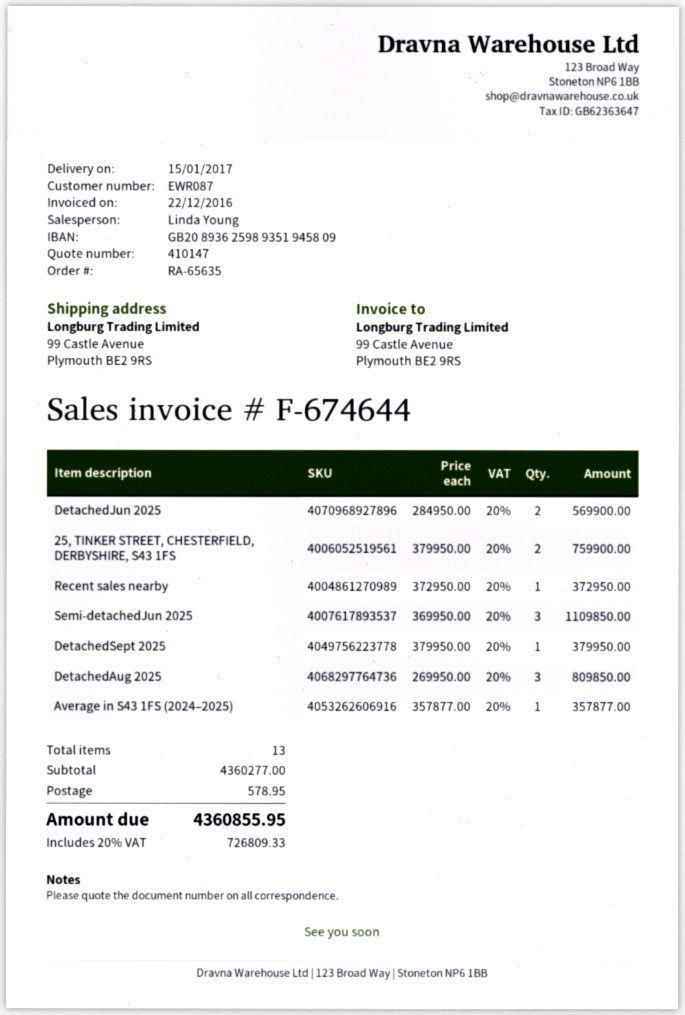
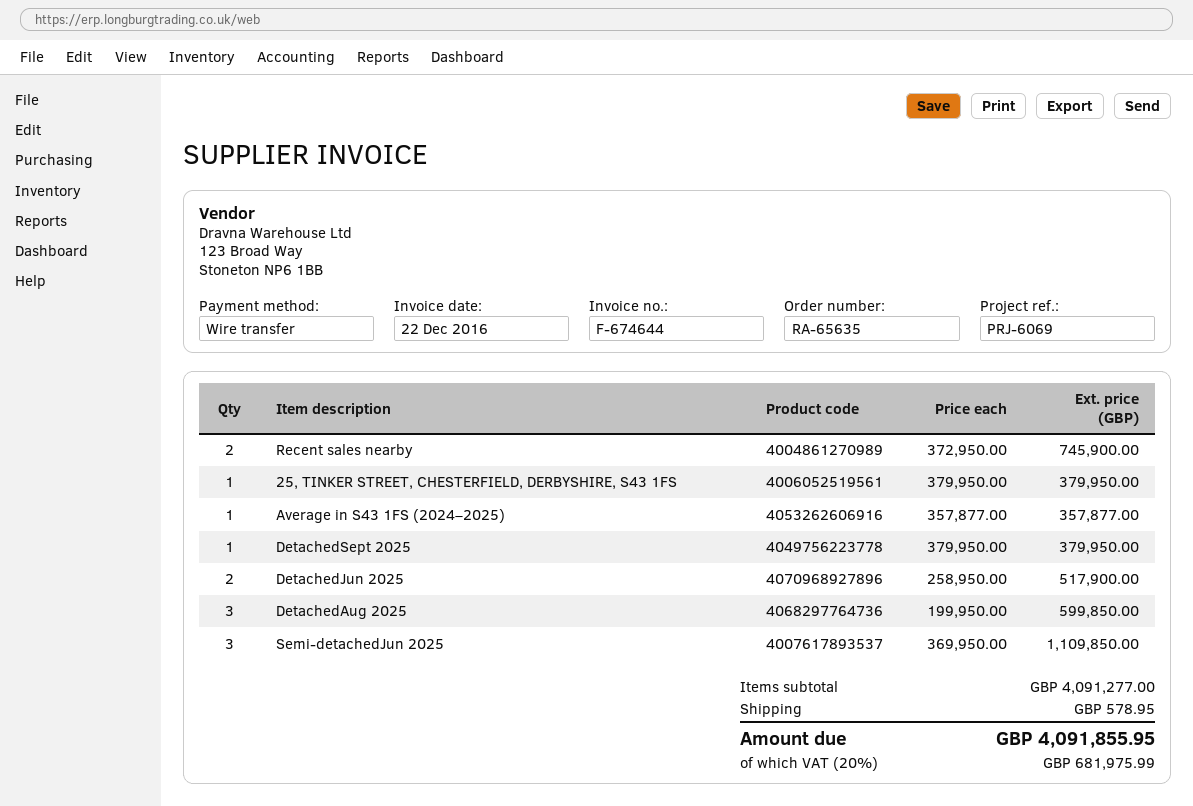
DetachedJun 2025: 2 x 284950.00 = 569900.00 -> 2 x 258950.00 = 517900.00
25, TINKER STREET, CHESTERFIELD, DERBYSHIRE, S43 1FS: 2 x 379950.00 = 759900.00 -> 1 x 379950.00 = 379950.00
Recent sales nearby: 1 x 372950.00 = 372950.00 -> 2 x 372950.00 = 745900.00
DetachedAug 2025: 3 x 269950.00 = 809850.00 -> 3 x 199950.00 = 599850.00
subtotal: 4360277.00 -> 4091277.00
tax: 20% = 726809.33 -> 20% = 681975.99
total: 4360855.95 -> 4091855.95

